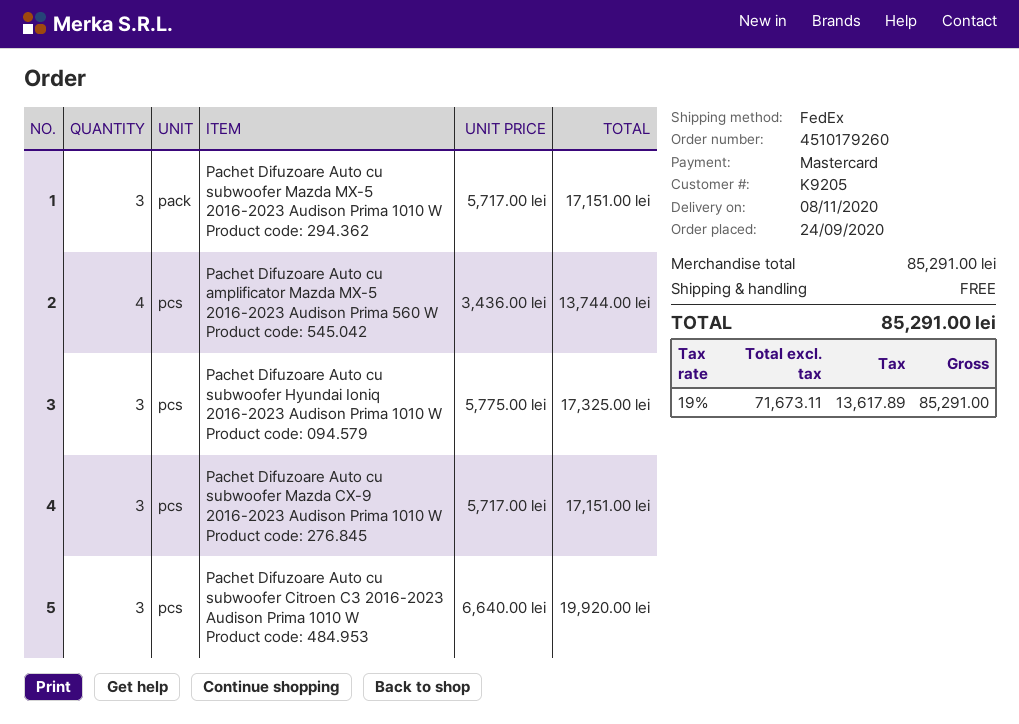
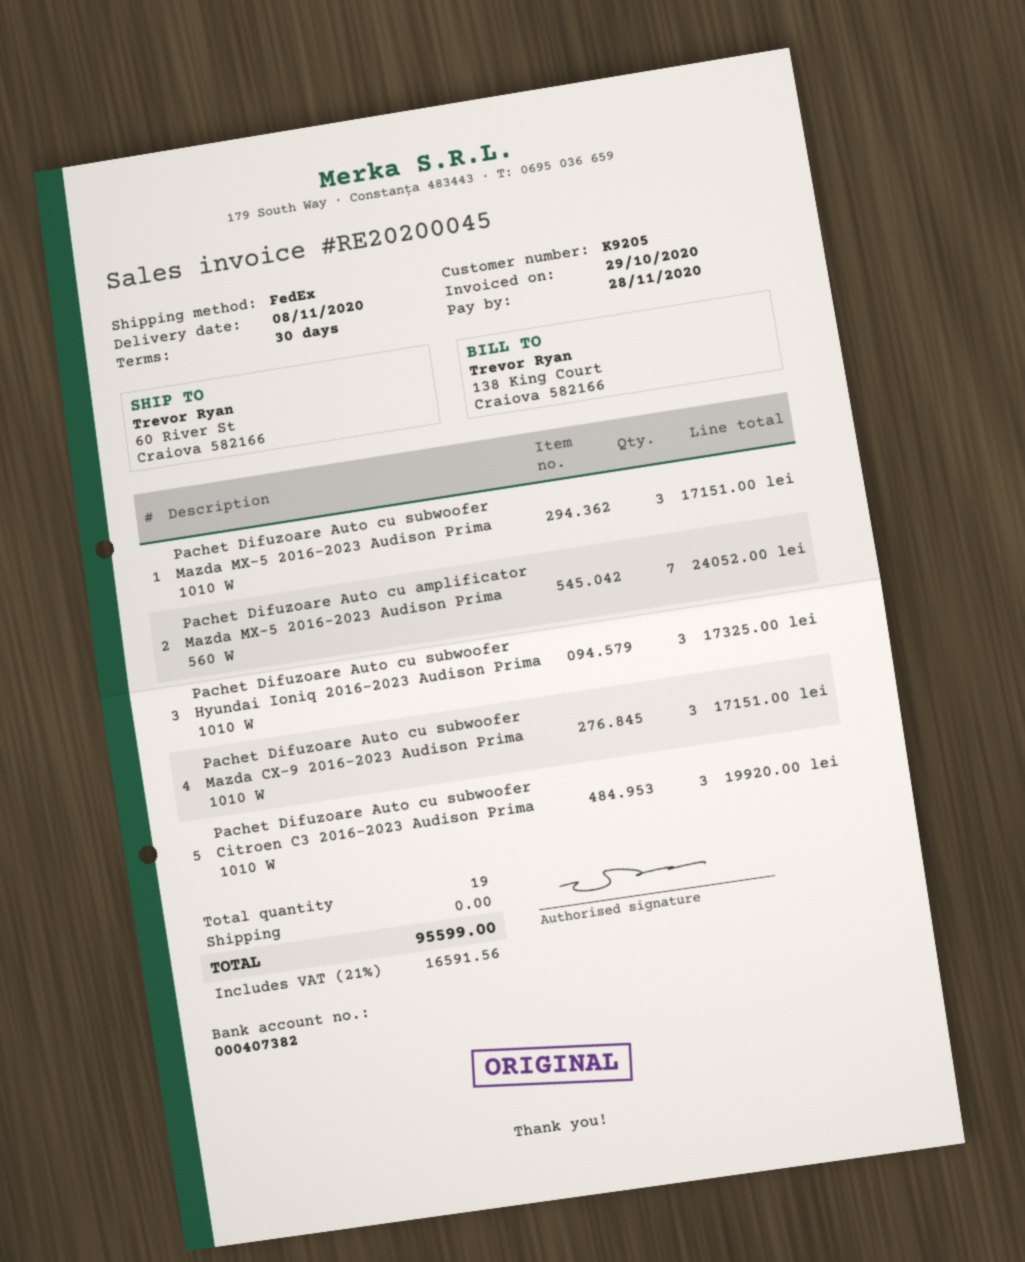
Pachet Difuzoare Auto cu amplificator Mazda MX-5 2016-2023 Audison Prima 560 W: 4 for 13744.00 -> 7 for 24052.00
tax: 19% = 13617.89 -> 21% = 16591.56
total: 85291.00 -> 95599.00

